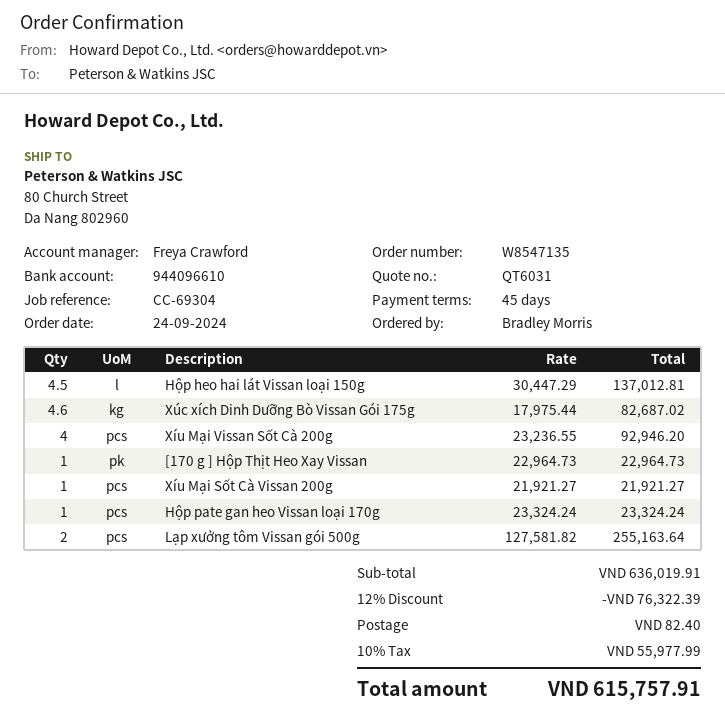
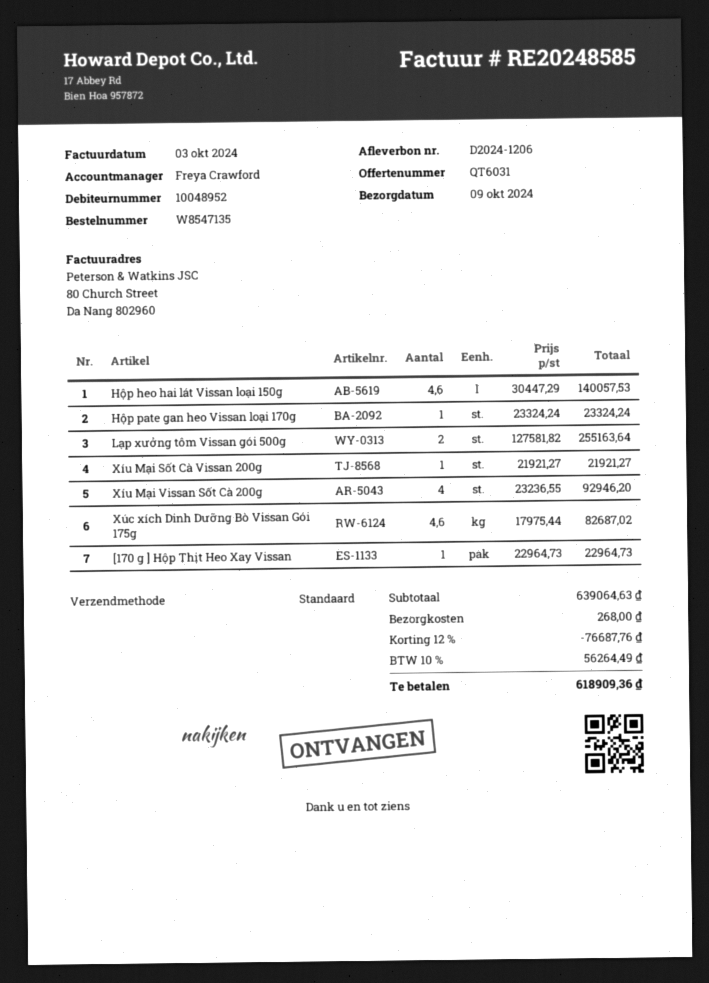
Hộp heo hai lát Vissan loại 150g: 4.5 x 30447.29 = 137012.81 -> 4.6 x 30447.29 = 140057.53
subtotal: 636019.91 -> 639064.63
discount: 12% = 76322.39 -> 12% = 76687.76
shipping: 82.40 -> 268.00
tax: 10% = 55977.99 -> 10% = 56264.49
total: 615757.91 -> 618909.36

